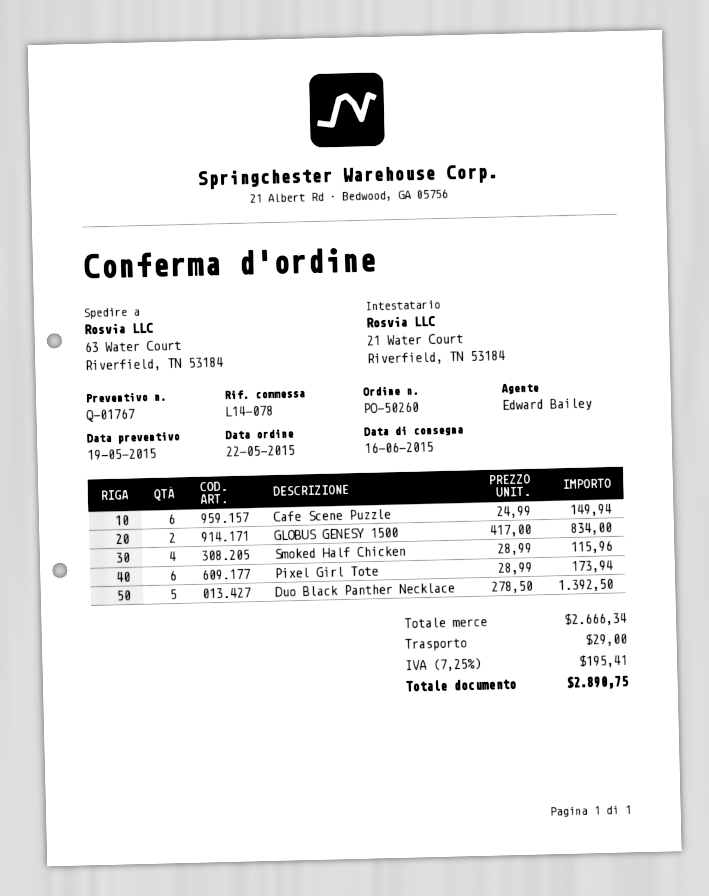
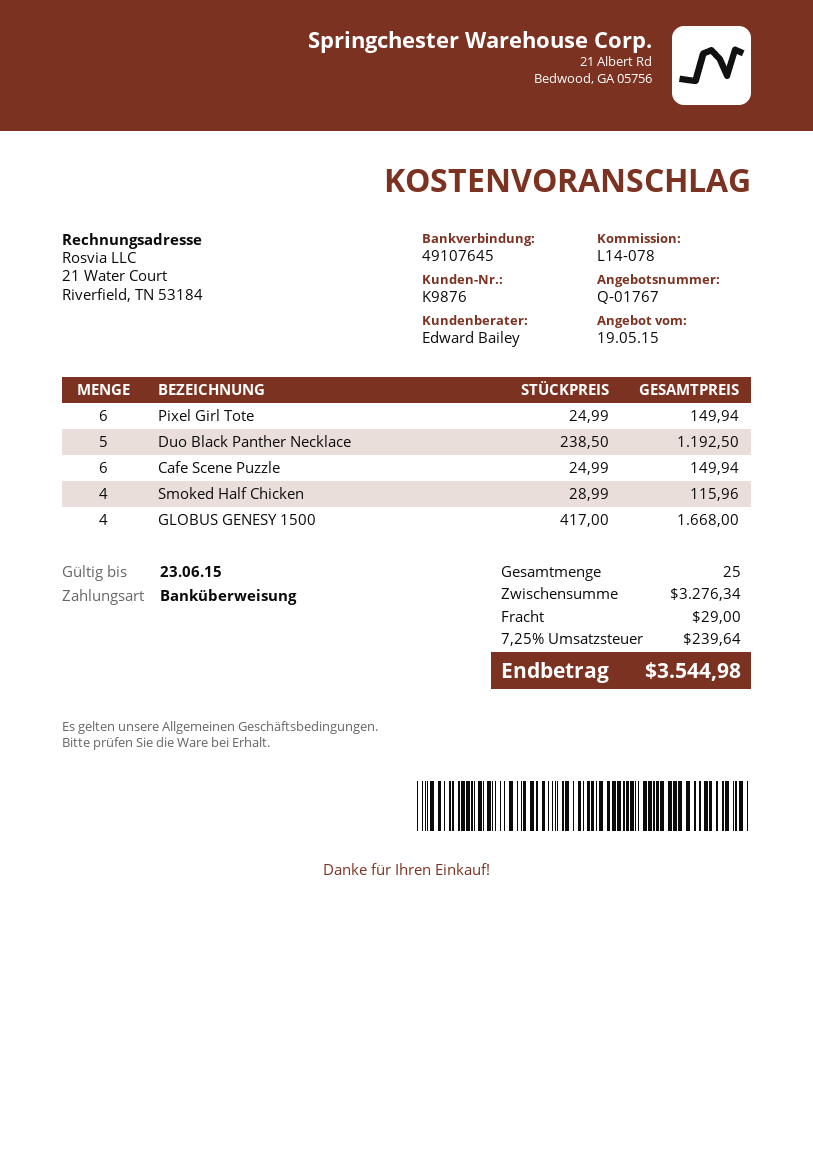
GLOBUS GENESY 1500: 2 x 417.00 = 834.00 -> 4 x 417.00 = 1668.00
Pixel Girl Tote: 6 x 28.99 = 173.94 -> 6 x 24.99 = 149.94
Duo Black Panther Necklace: 5 x 278.50 = 1392.50 -> 5 x 238.50 = 1192.50
subtotal: 2666.34 -> 3276.34
tax: 7.25% = 195.41 -> 7.25% = 239.64
total: 2890.75 -> 3544.98

